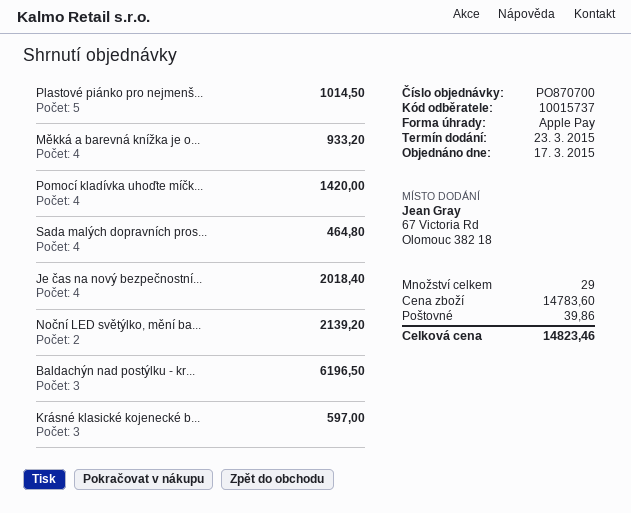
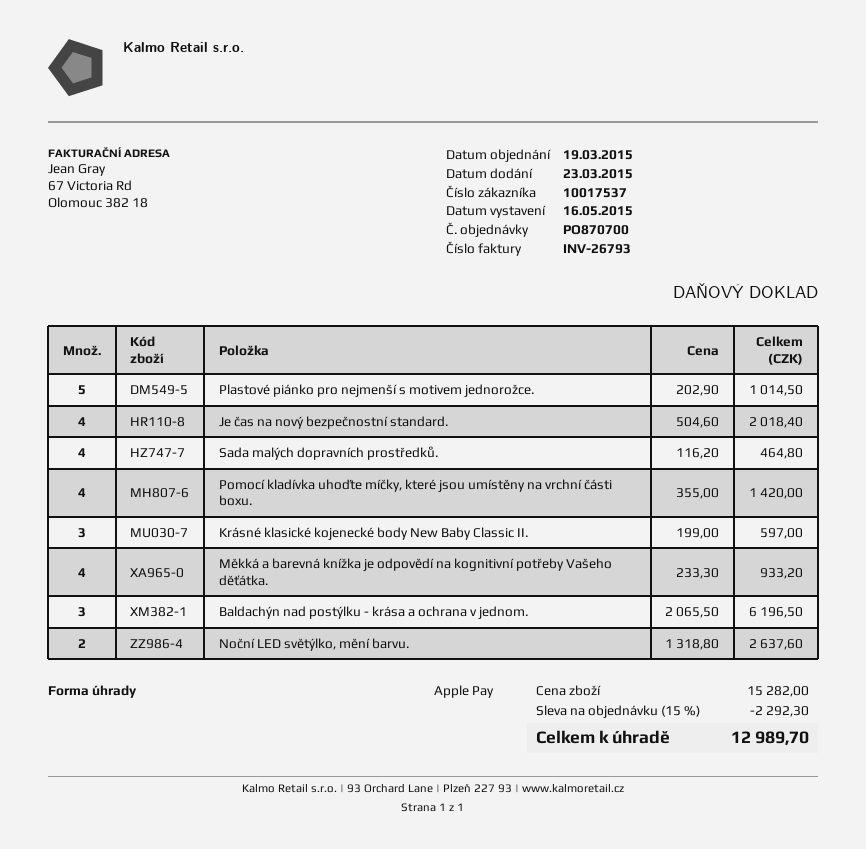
order date: 2015-03-17 -> 2015-03-19
customer number: 10015737 -> 10017537
Noční LED světýlko, mění ba...: 2 for 2139.20 -> 2 for 2637.60
subtotal: 14783.60 -> 15282.00
discount: none -> 15% = 2292.30
shipping: 39.86 -> none
total: 14823.46 -> 12989.70

